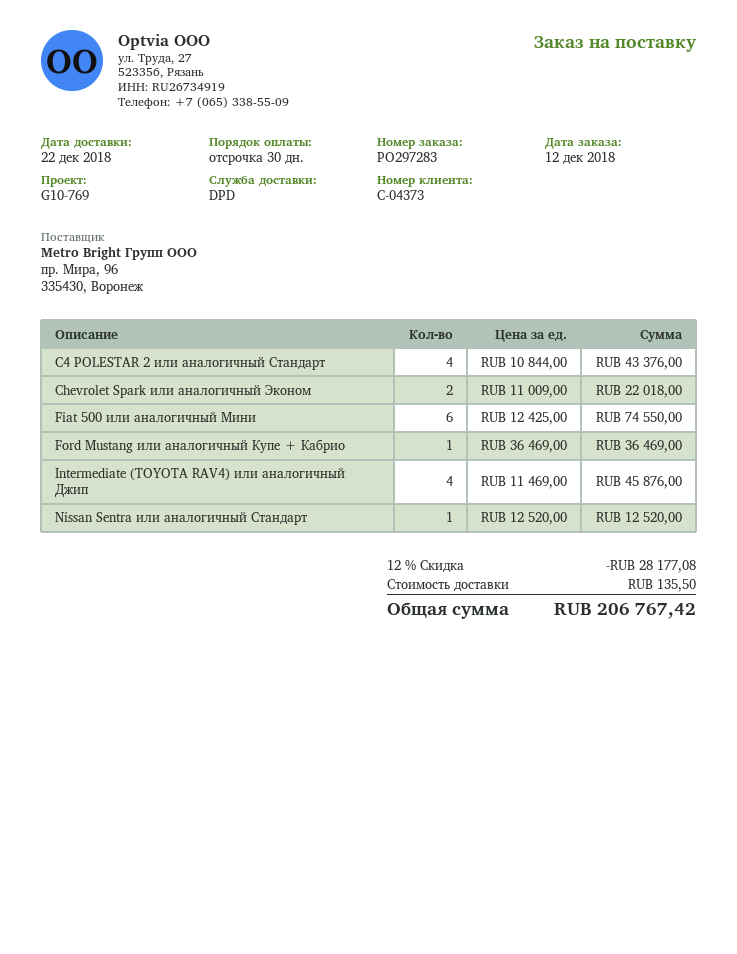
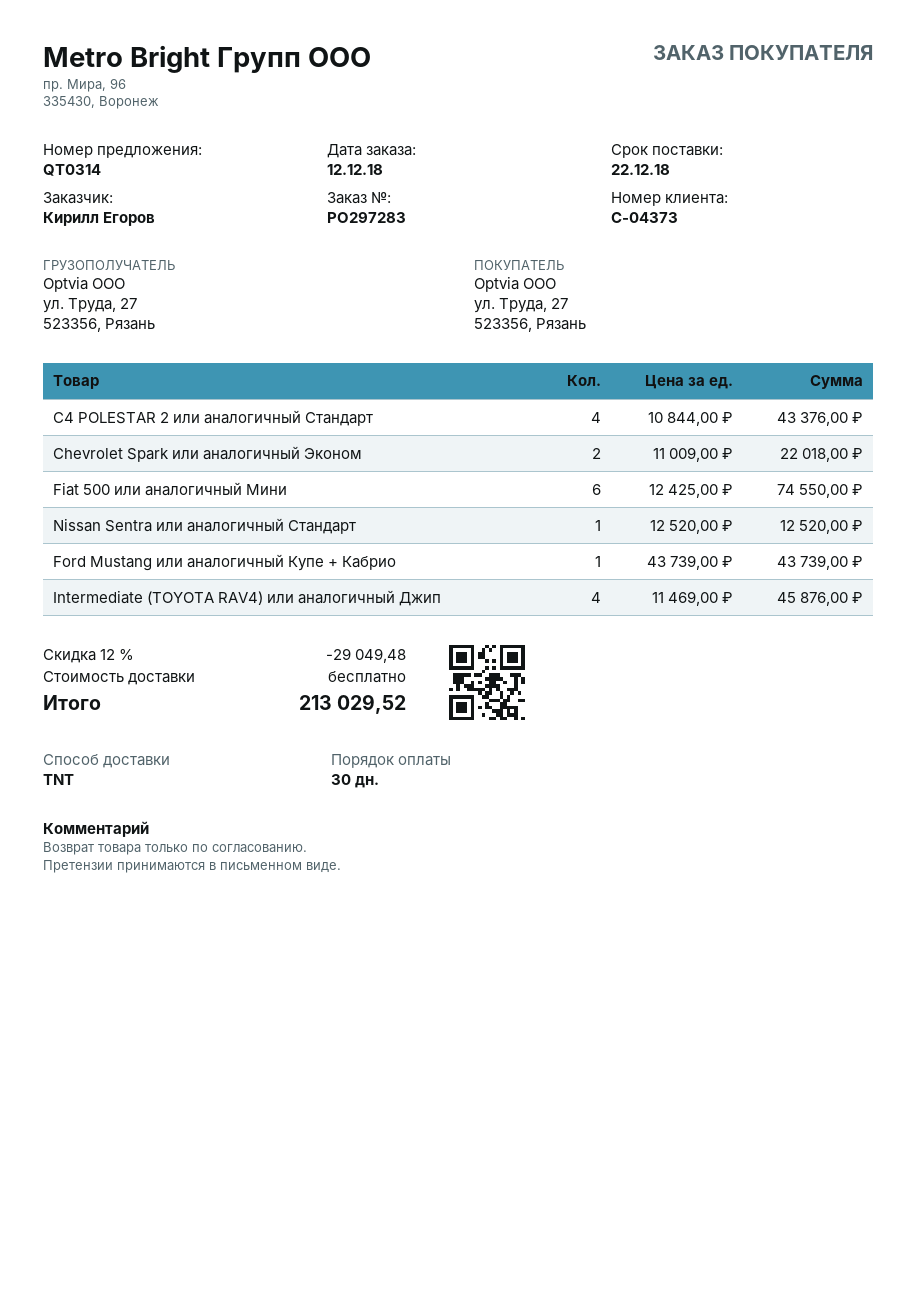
shipping method: DPD -> TNT
Ford Mustang или аналогичный Купе + Кабрио: 1 x 36469.00 = 36469.00 -> 1 x 43739.00 = 43739.00
discount: 12% = 28177.08 -> 12% = 29049.48
shipping: 135.50 -> 0.00
total: 206767.42 -> 213029.52

